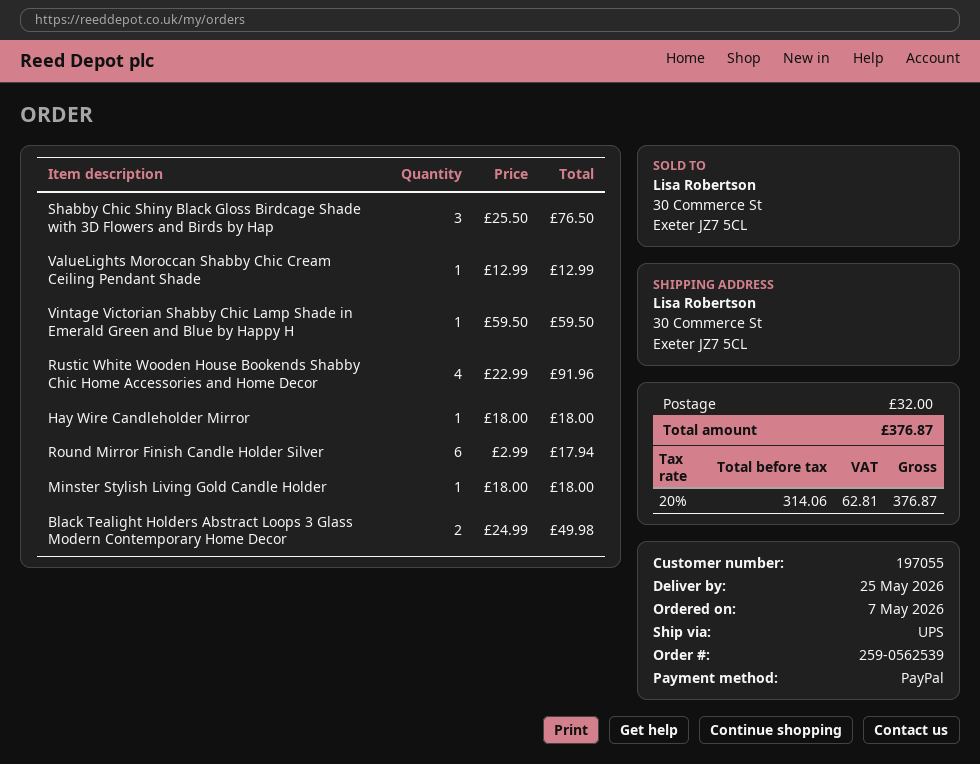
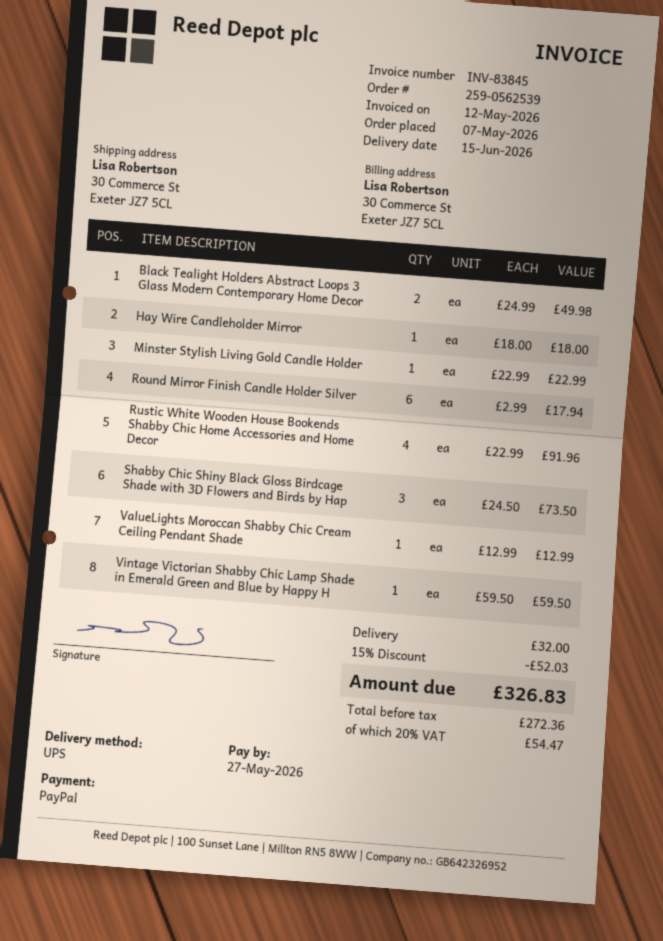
delivery date: 2026-05-25 -> 2026-06-15
Shabby Chic Shiny Black Gloss Birdcage Shade with 3D Flowers and Birds by Hap: 3 x 25.50 = 76.50 -> 3 x 24.50 = 73.50
Minster Stylish Living Gold Candle Holder: 1 x 18.00 = 18.00 -> 1 x 22.99 = 22.99
discount: none -> 15% = 52.03
net: 314.06 -> 272.36
tax: 20% = 62.81 -> 20% = 54.47
total: 376.87 -> 326.83

